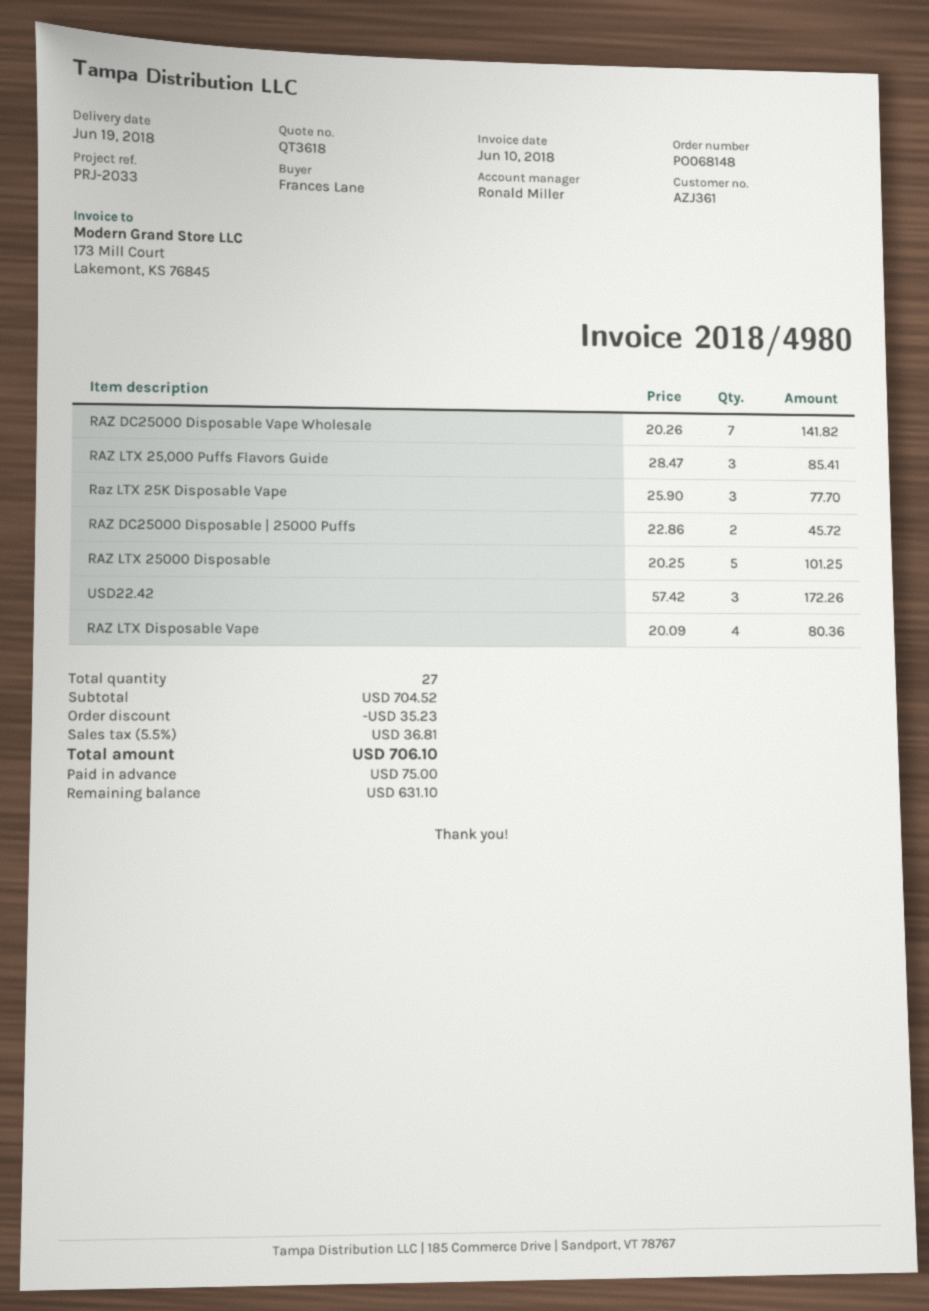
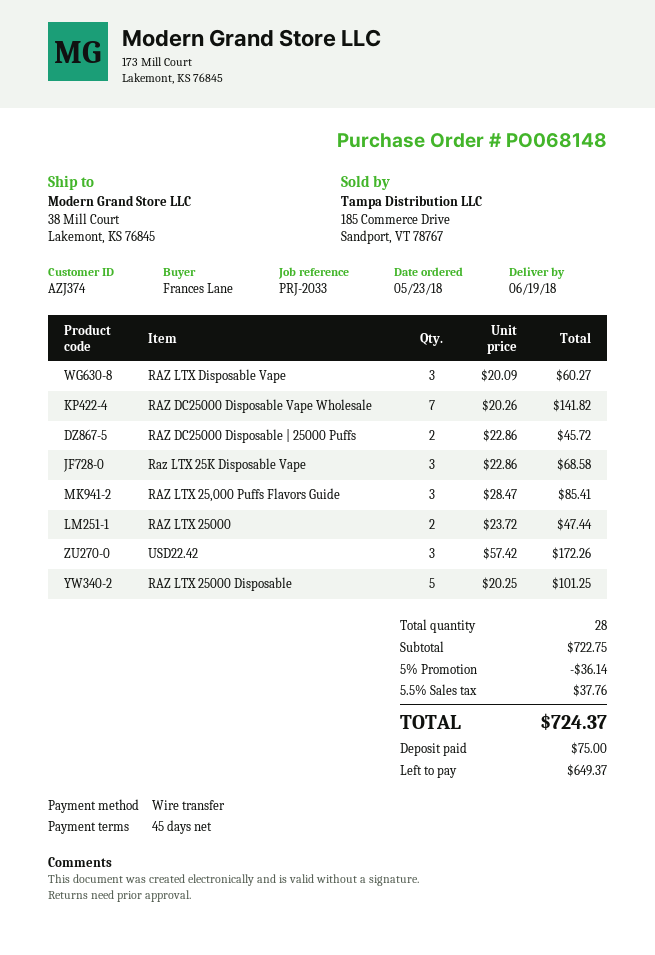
customer number: AZJ361 -> AZJ374
Raz LTX 25K Disposable Vape: 3 x 25.90 = 77.70 -> 3 x 22.86 = 68.58
RAZ LTX Disposable Vape: 4 x 20.09 = 80.36 -> 3 x 20.09 = 60.27
RAZ LTX 25000: none -> 2 x 23.72 = 47.44
total quantity: 27 -> 28
subtotal: 704.52 -> 722.75
discount: 35.23 -> 36.14
tax: 5.5% = 36.81 -> 5.5% = 37.76
total: 706.10 -> 724.37
balance: 631.10 -> 649.37

